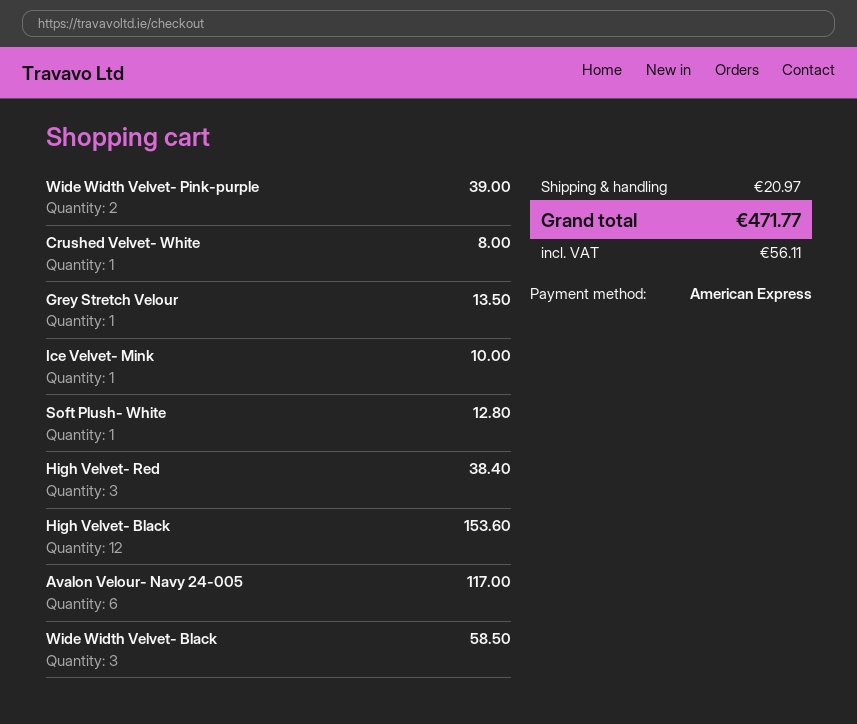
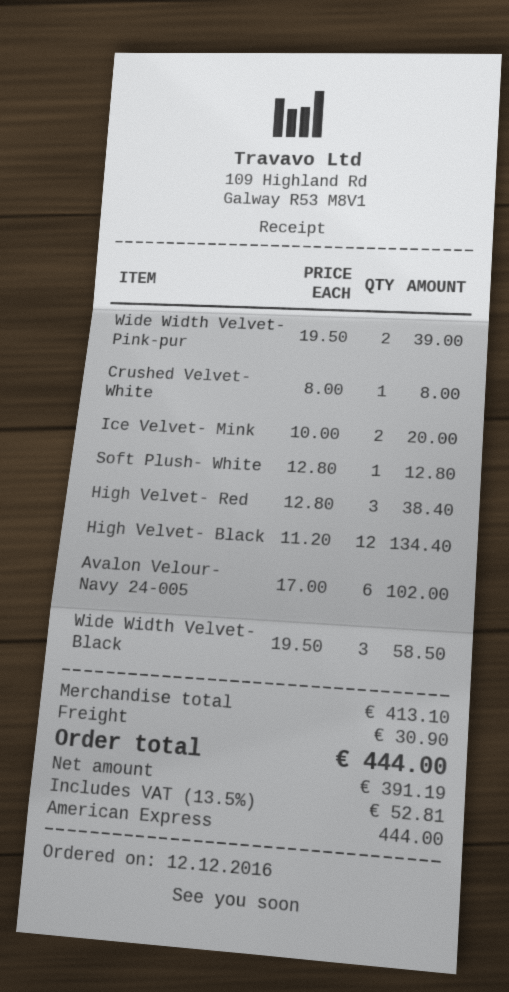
Grey Stretch Velour: 1 for 13.50 -> none
Ice Velvet- Mink: 1 for 10.00 -> 2 for 20.00
High Velvet- Black: 12 for 153.60 -> 12 for 134.40
Avalon Velour- Navy 24-005: 6 for 117.00 -> 6 for 102.00
shipping: 20.97 -> 30.90
tax: 56.11 -> 52.81
total: 471.77 -> 444.00

